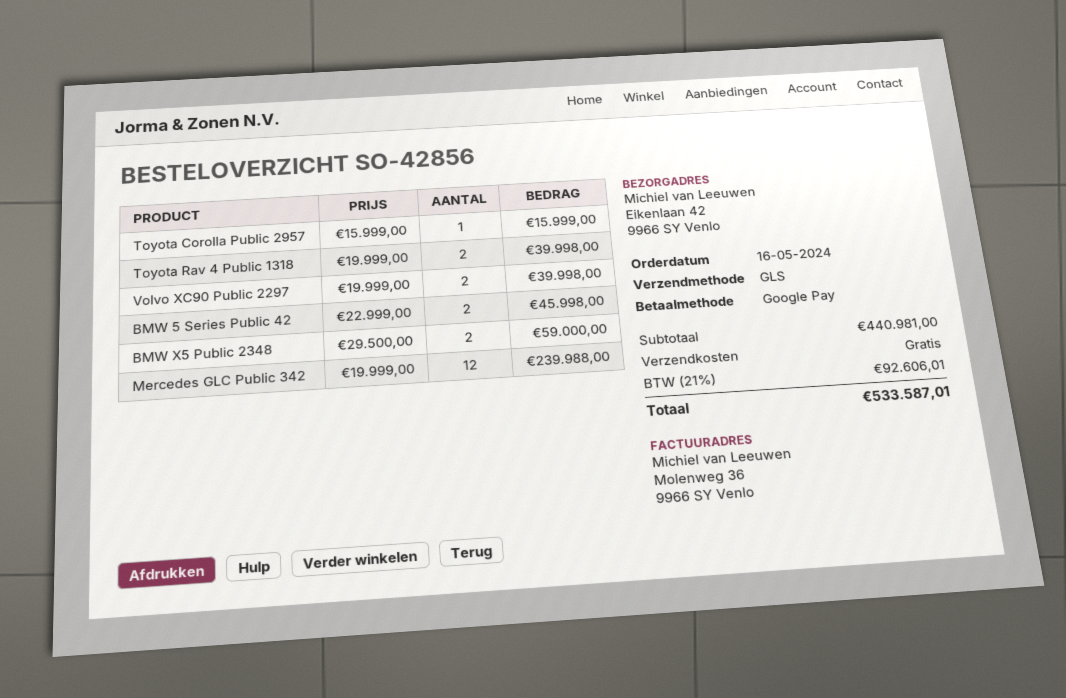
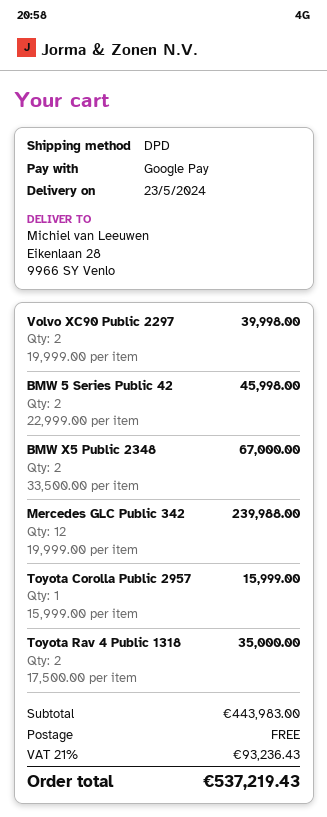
shipping method: GLS -> DPD
ship to: Eikenlaan 42, 9966 SY Venlo -> Eikenlaan 28, 9966 SY Venlo
Toyota Rav 4 Public 1318: 2 x 19999.00 = 39998.00 -> 2 x 17500.00 = 35000.00
BMW X5 Public 2348: 2 x 29500.00 = 59000.00 -> 2 x 33500.00 = 67000.00
subtotal: 440981.00 -> 443983.00
tax: 21% = 92606.01 -> 21% = 93236.43
total: 533587.01 -> 537219.43

